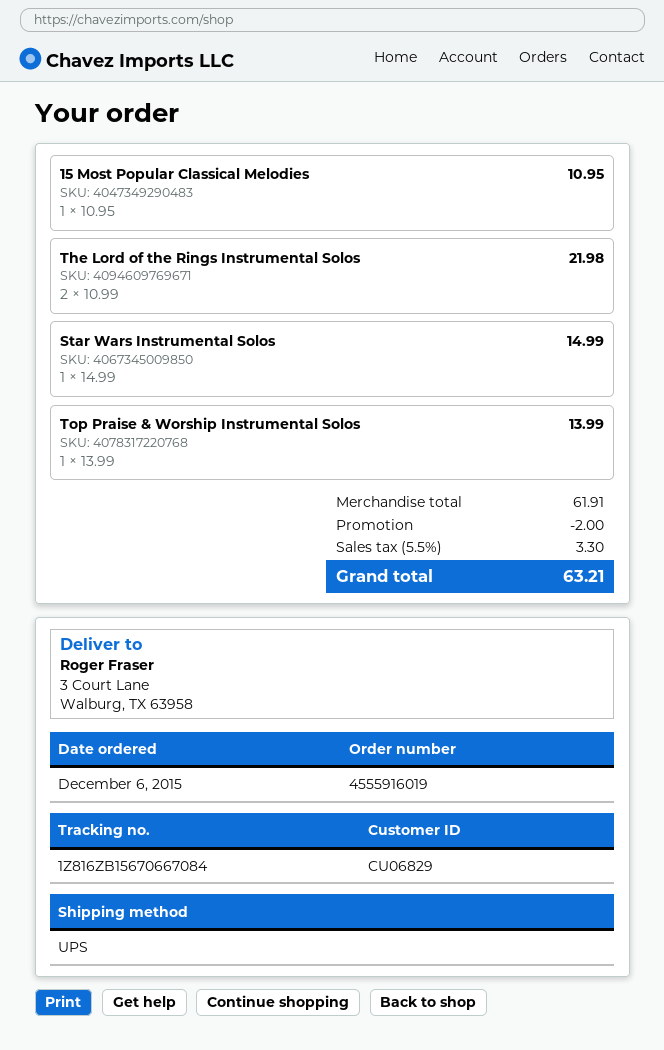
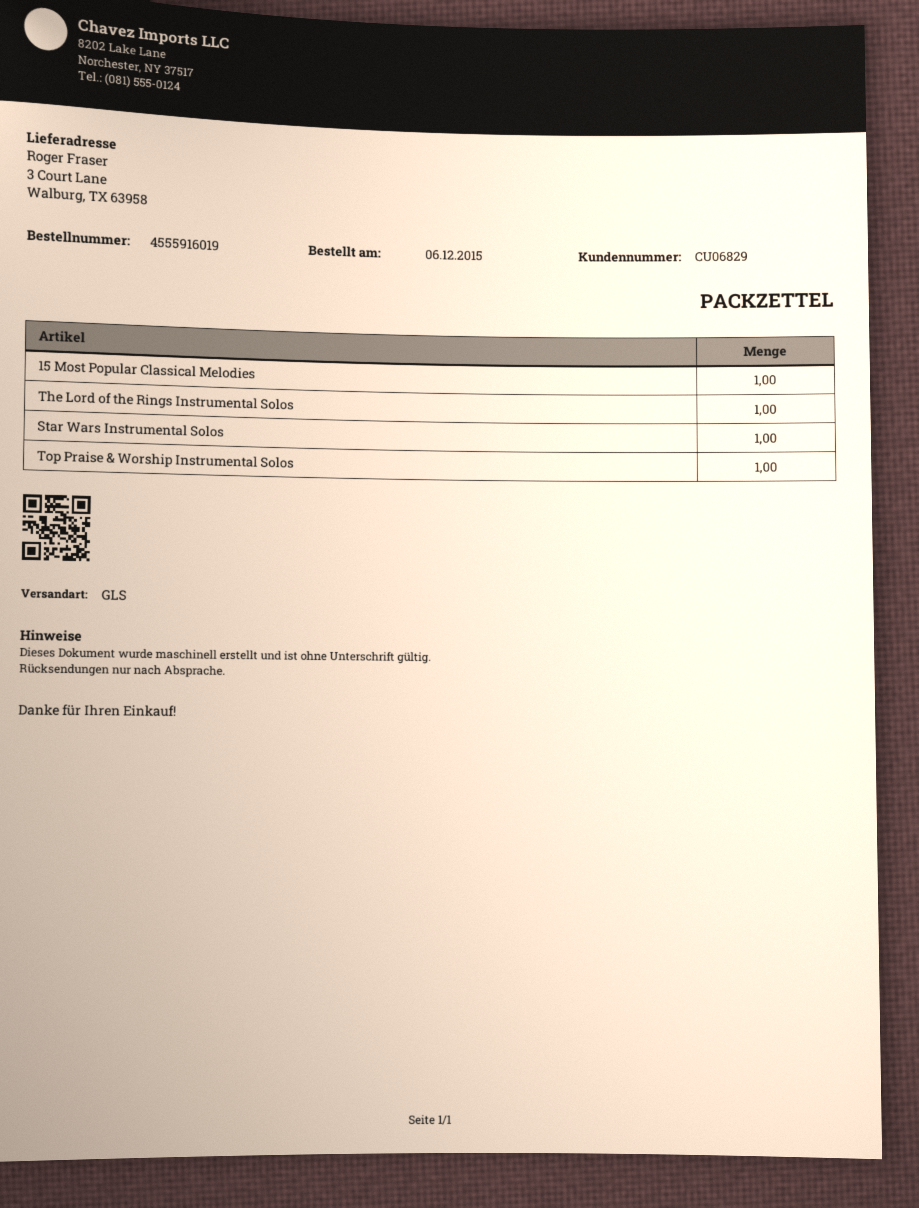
shipping method: UPS -> GLS
The Lord of the Rings Instrumental Solos: 2 -> 1

